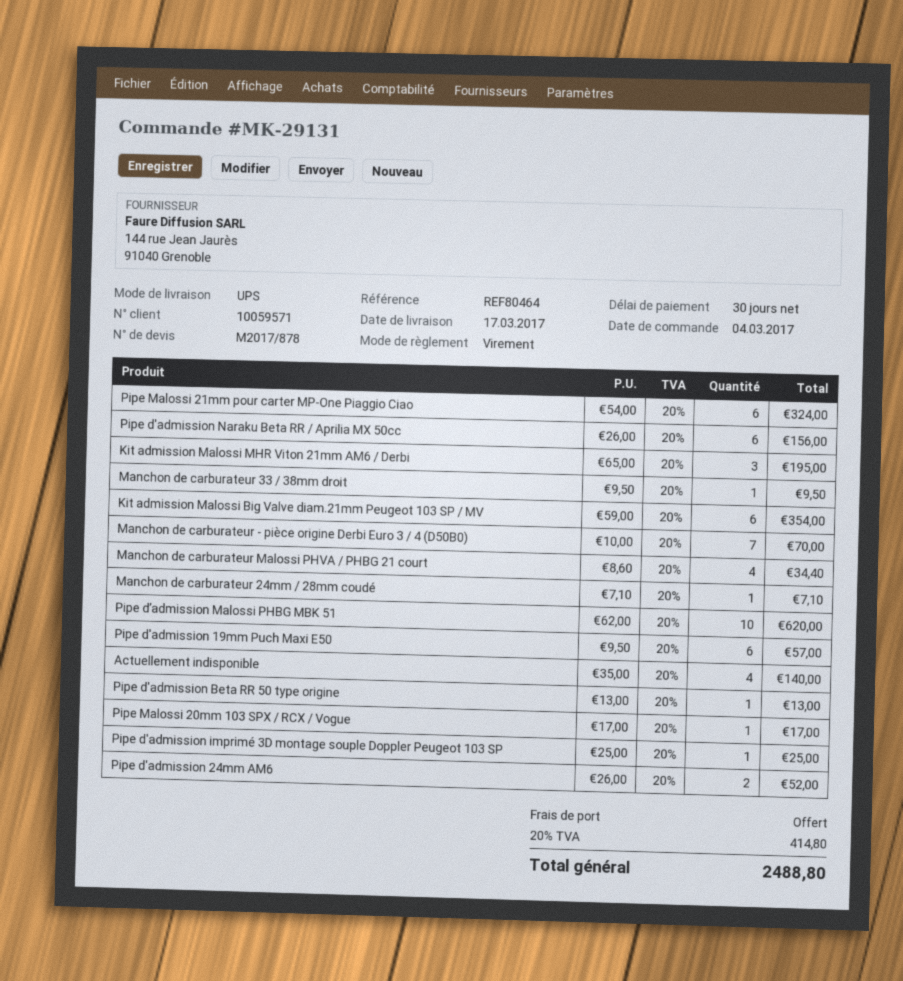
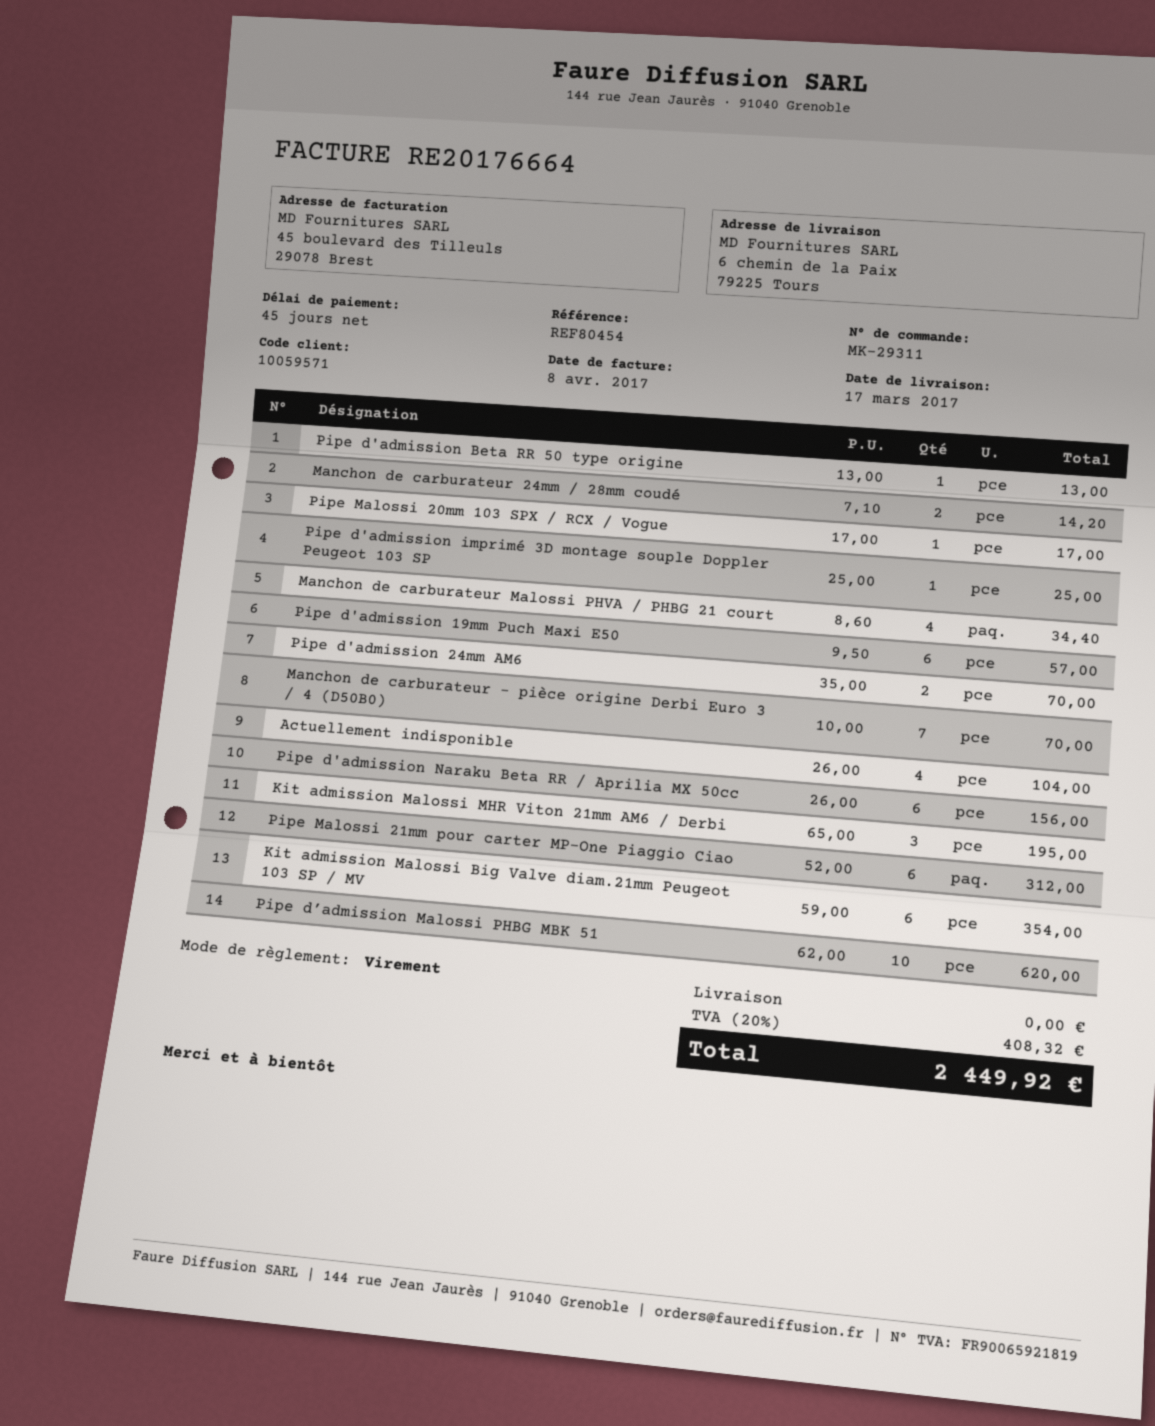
order number: MK-29131 -> MK-29311
payment terms: 30 days -> 45 days
reference: REF80464 -> REF80454
Pipe Malossi 21mm pour carter MP-One Piaggio Ciao: 6 x 54.00 = 324.00 -> 6 x 52.00 = 312.00
Manchon de carburateur 33 / 38mm droit: 1 x 9.50 = 9.50 -> none
Manchon de carburateur 24mm / 28mm coudé: 1 x 7.10 = 7.10 -> 2 x 7.10 = 14.20
Actuellement indisponible: 4 x 35.00 = 140.00 -> 4 x 26.00 = 104.00
Pipe d'admission 24mm AM6: 2 x 26.00 = 52.00 -> 2 x 35.00 = 70.00
tax: 20% = 414.80 -> 20% = 408.32
total: 2488.80 -> 2449.92

